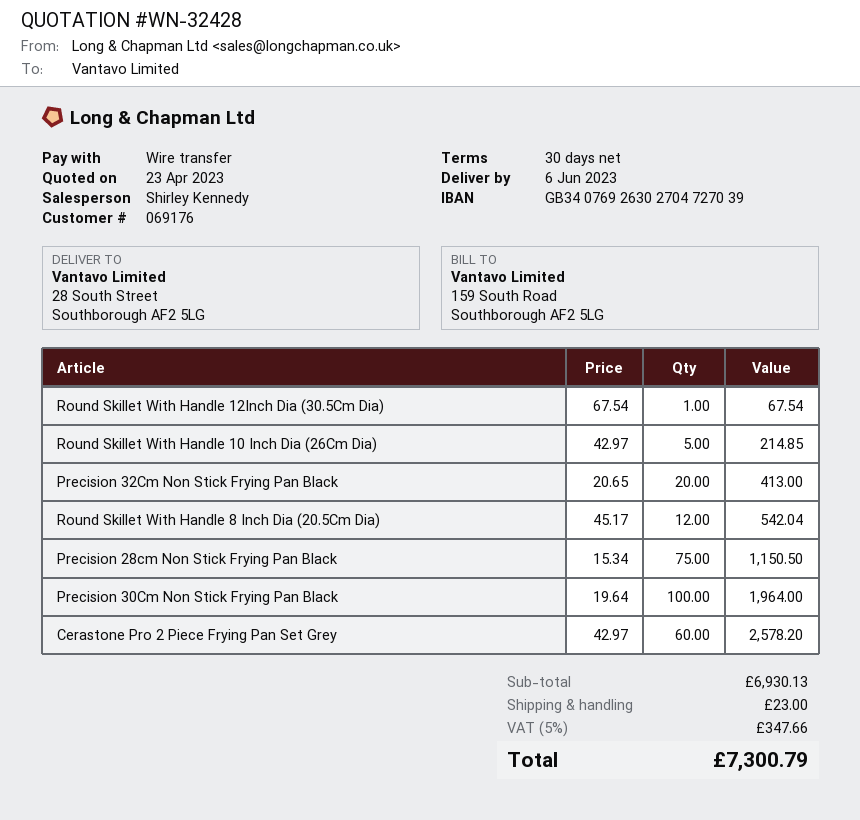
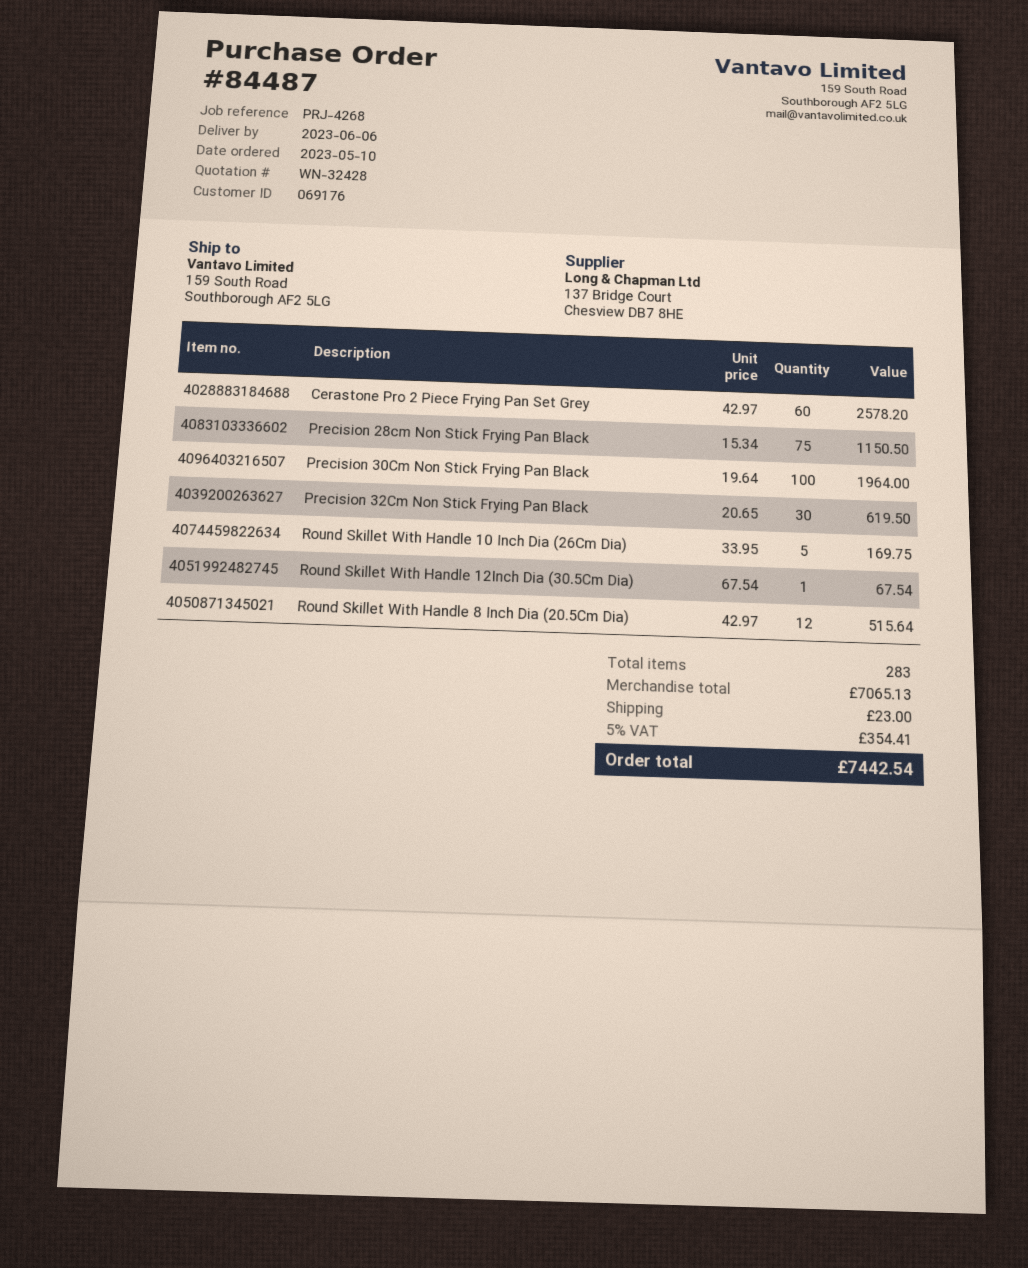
ship to: 28 South Street, Southborough AF2 5LG -> 159 South Road, Southborough AF2 5LG
Round Skillet With Handle 10 Inch Dia (26Cm Dia): 5 x 42.97 = 214.85 -> 5 x 33.95 = 169.75
Precision 32Cm Non Stick Frying Pan Black: 20 x 20.65 = 413.00 -> 30 x 20.65 = 619.50
Round Skillet With Handle 8 Inch Dia (20.5Cm Dia): 12 x 45.17 = 542.04 -> 12 x 42.97 = 515.64
subtotal: 6930.13 -> 7065.13
tax: 5% = 347.66 -> 5% = 354.41
total: 7300.79 -> 7442.54

